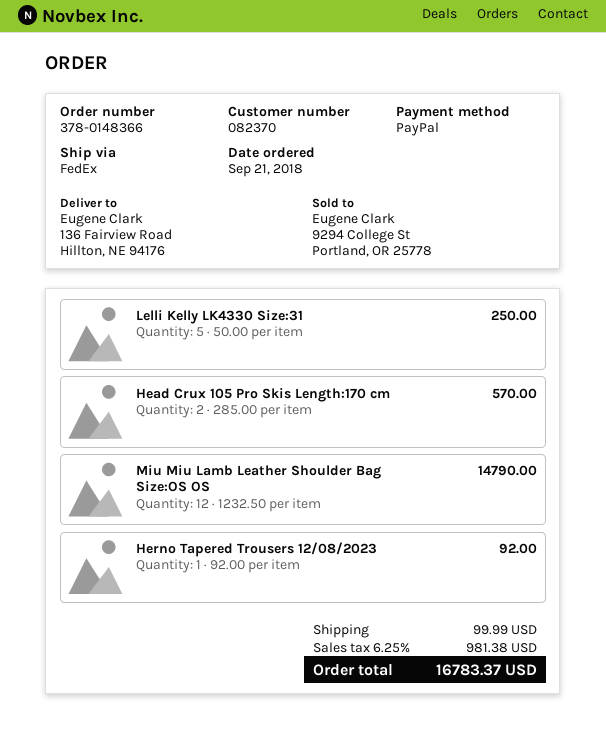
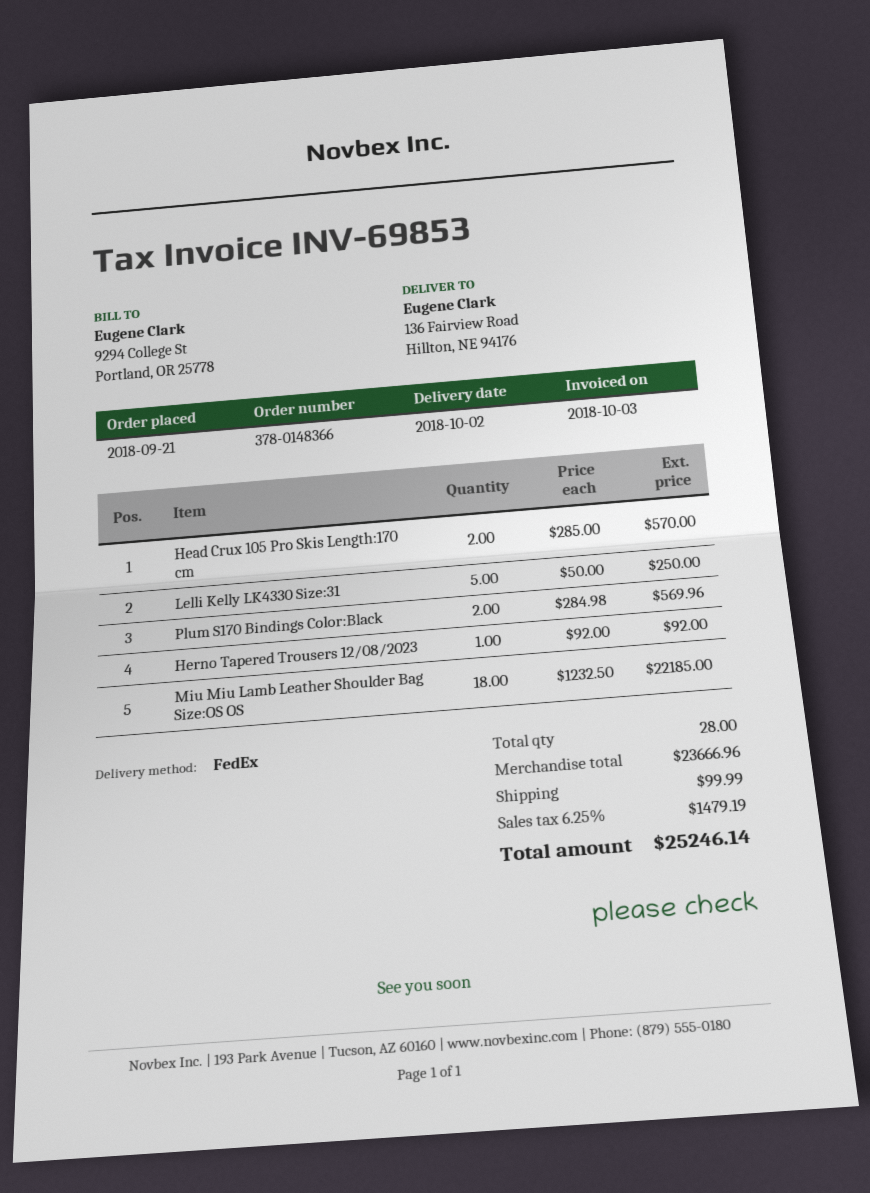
Miu Miu Lamb Leather Shoulder Bag Size:OS OS: 12 x 1232.50 = 14790.00 -> 18 x 1232.50 = 22185.00
Plum S170 Bindings Color:Black: none -> 2 x 284.98 = 569.96
tax: 6.25% = 981.38 -> 6.25% = 1479.19
total: 16783.37 -> 25246.14

